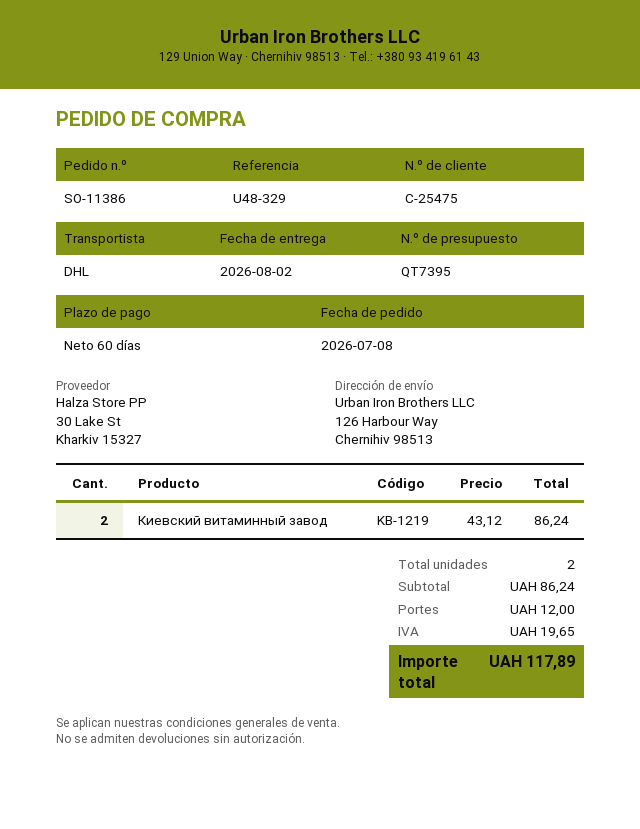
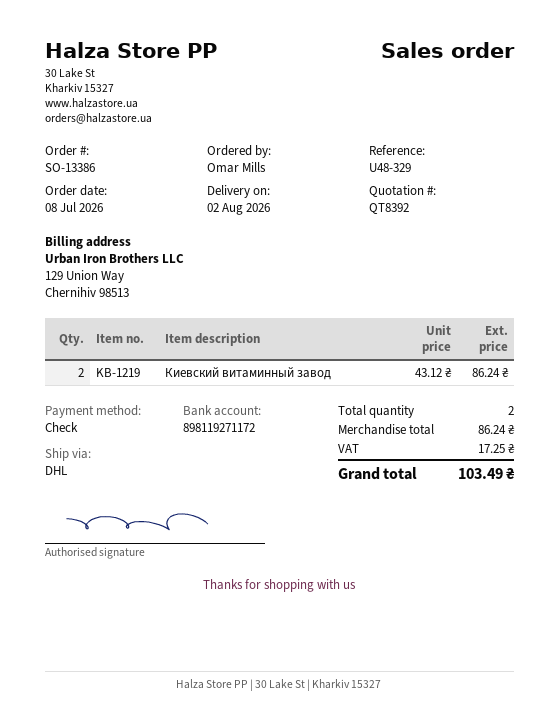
quote number: QT7395 -> QT8392
order number: SO-11386 -> SO-13386
shipping: 12.00 -> none
tax: 19.65 -> 17.25
total: 117.89 -> 103.49

